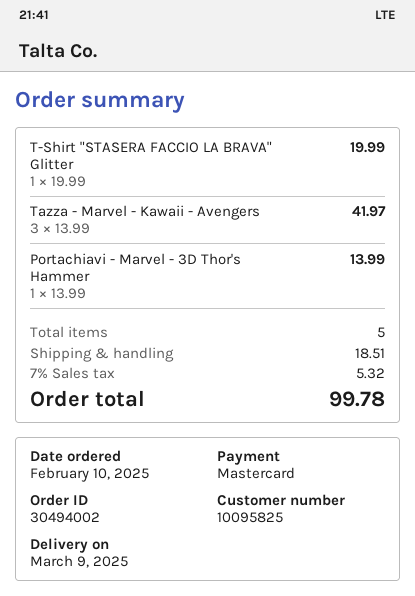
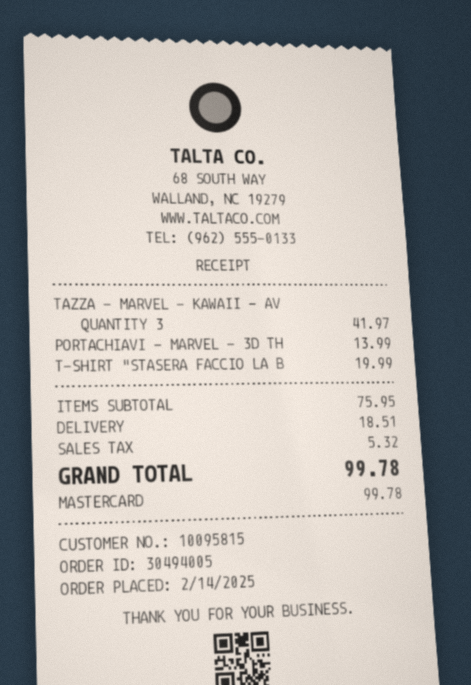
order number: 30494002 -> 30494005
order date: 2025-02-10 -> 2025-02-14
customer number: 10095825 -> 10095815

